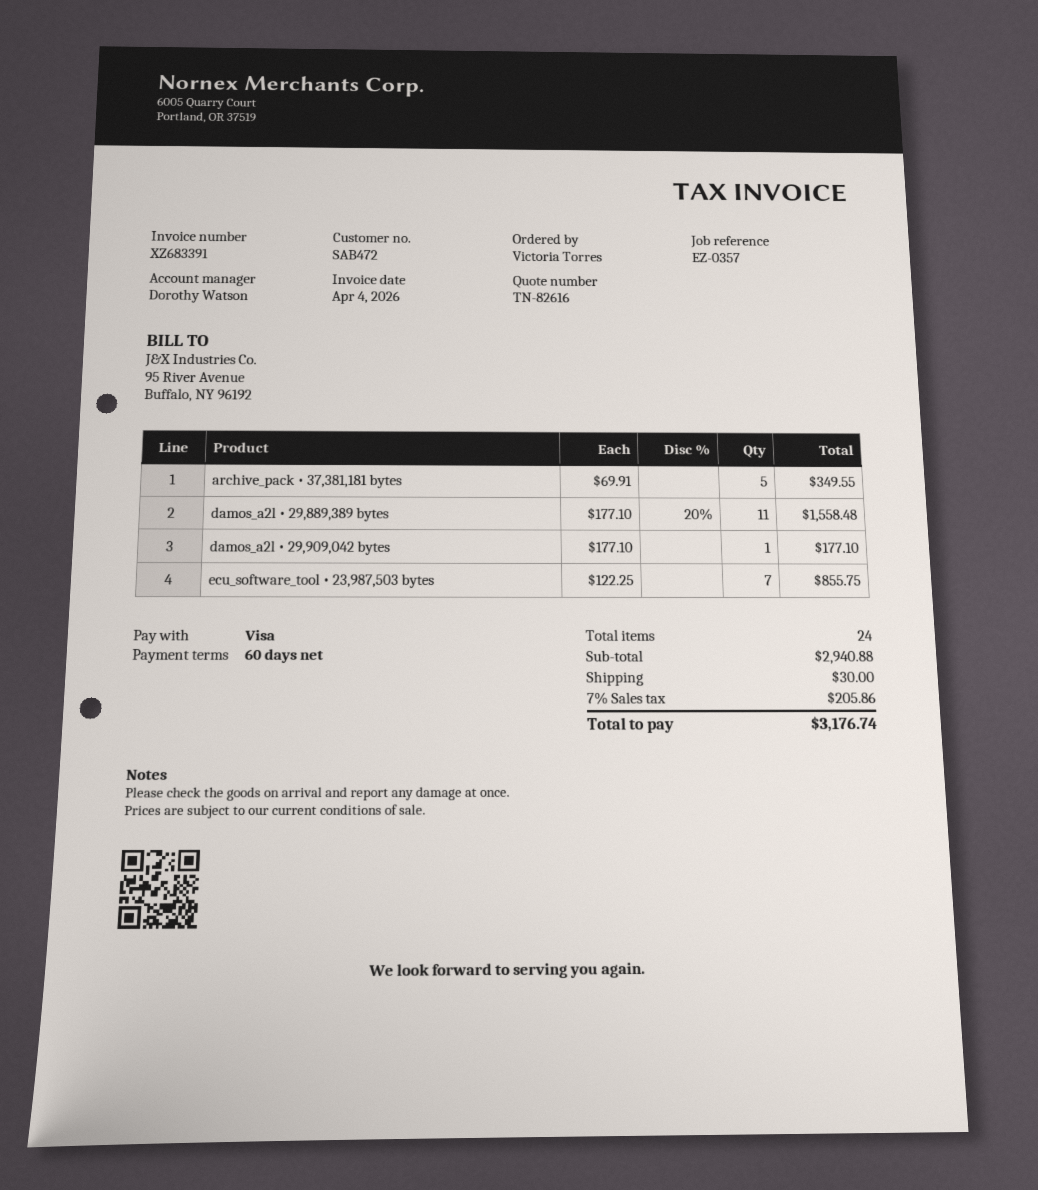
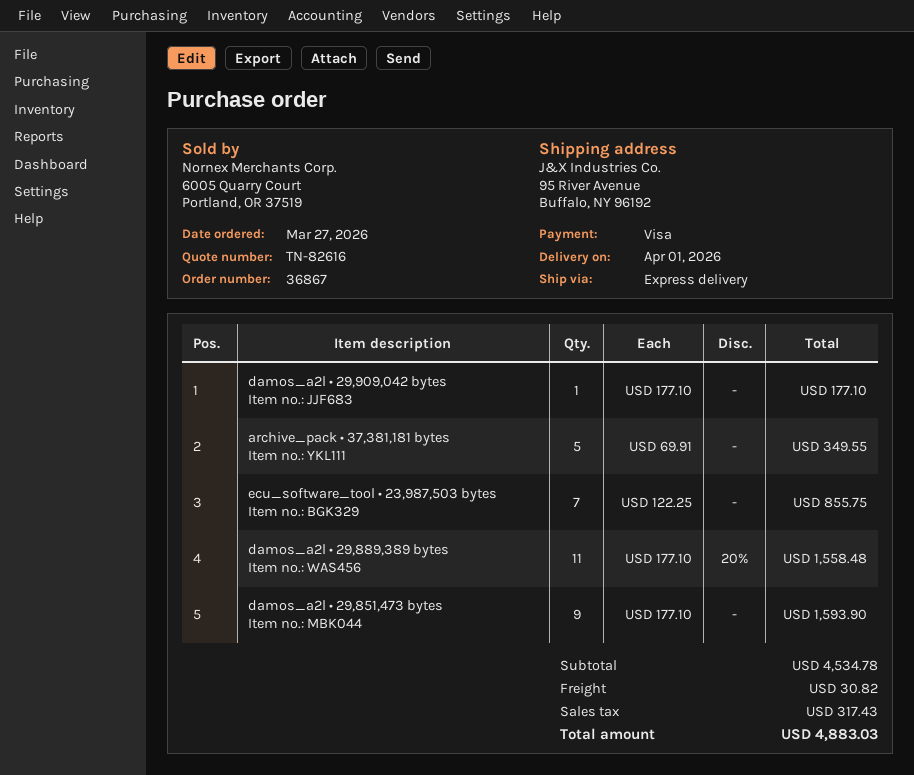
damos_a2l • 29,851,473 bytes: none -> 9 x 177.10 = 1593.90
subtotal: 2940.88 -> 4534.78
shipping: 30.00 -> 30.82
tax: 205.86 -> 317.43
total: 3176.74 -> 4883.03

